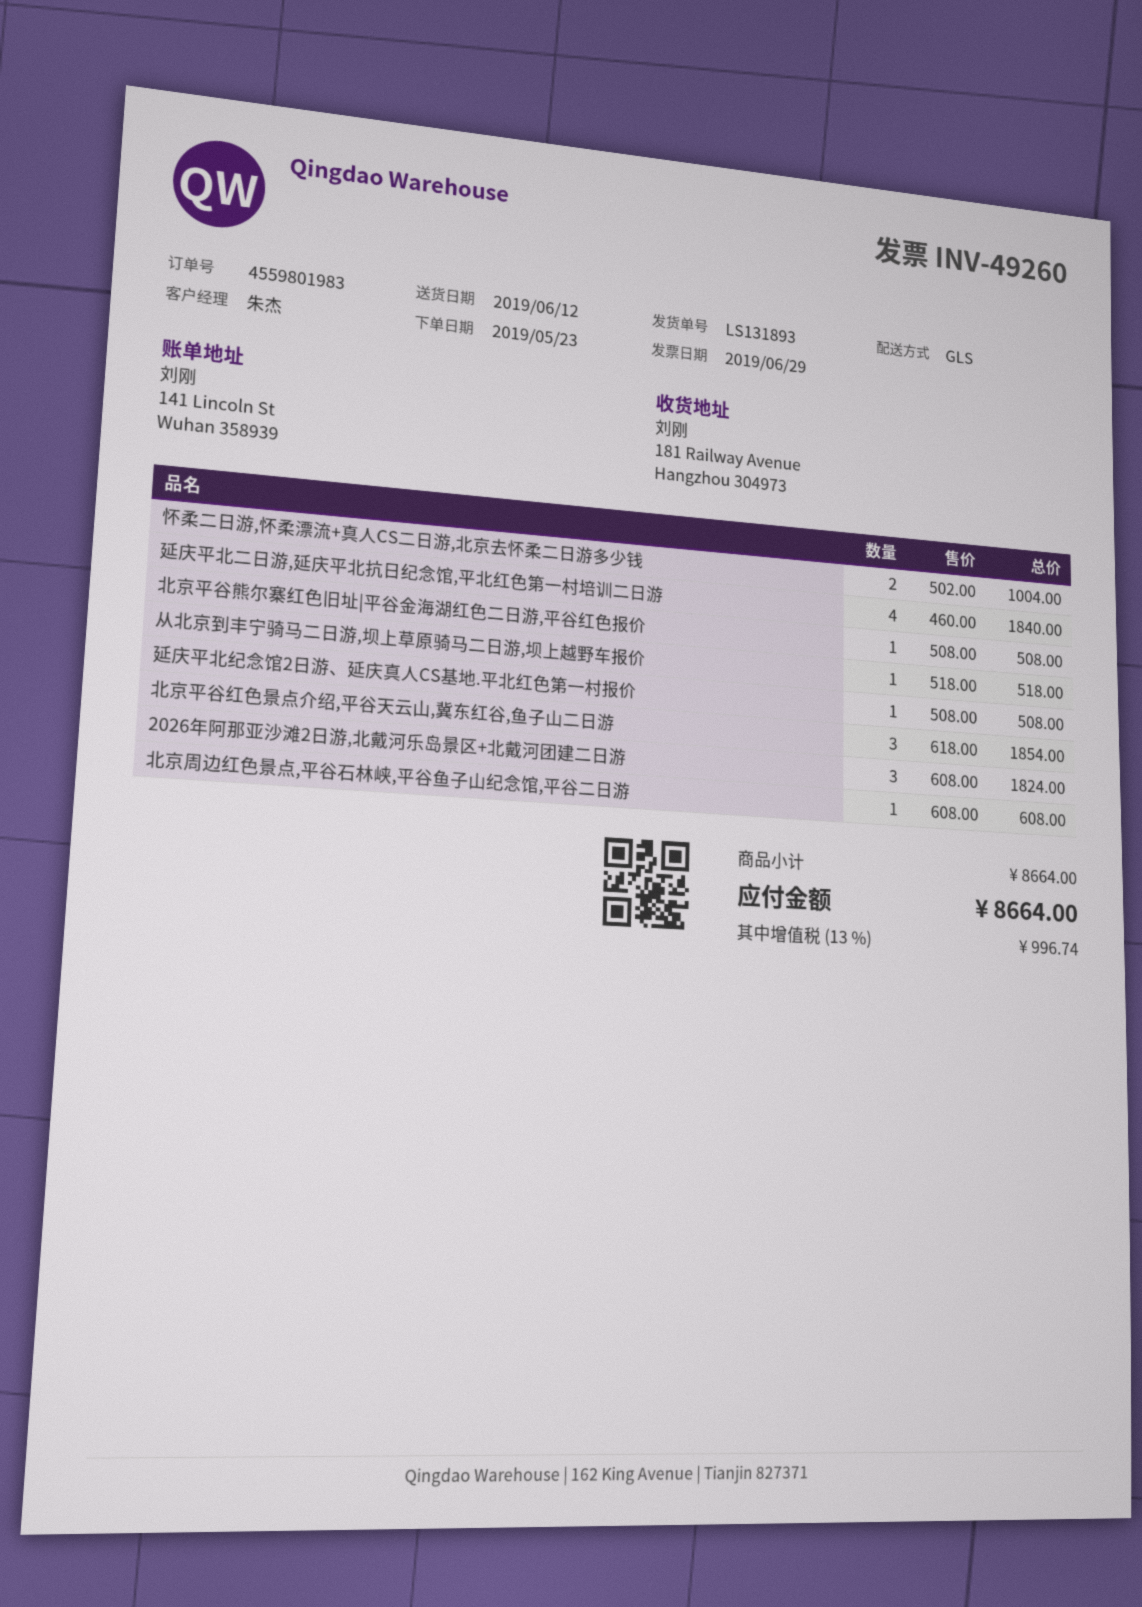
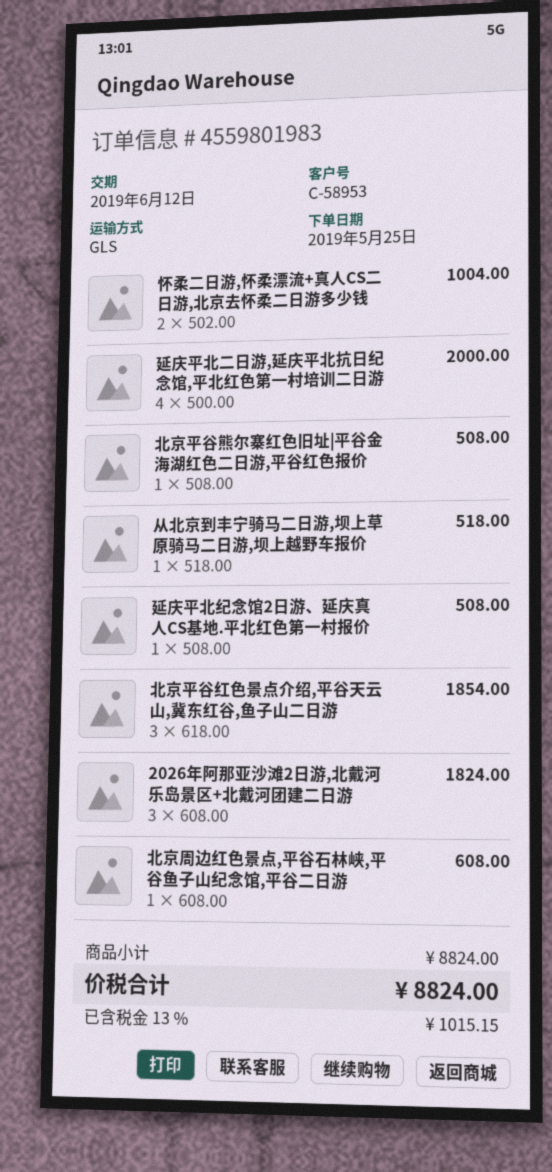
order date: 2019-05-23 -> 2019-05-25
延庆平北二日游,延庆平北抗日纪念馆,平北红色第一村培训二日游: 4 x 460.00 = 1840.00 -> 4 x 500.00 = 2000.00
subtotal: 8664.00 -> 8824.00
tax: 13% = 996.74 -> 13% = 1015.15
total: 8664.00 -> 8824.00

